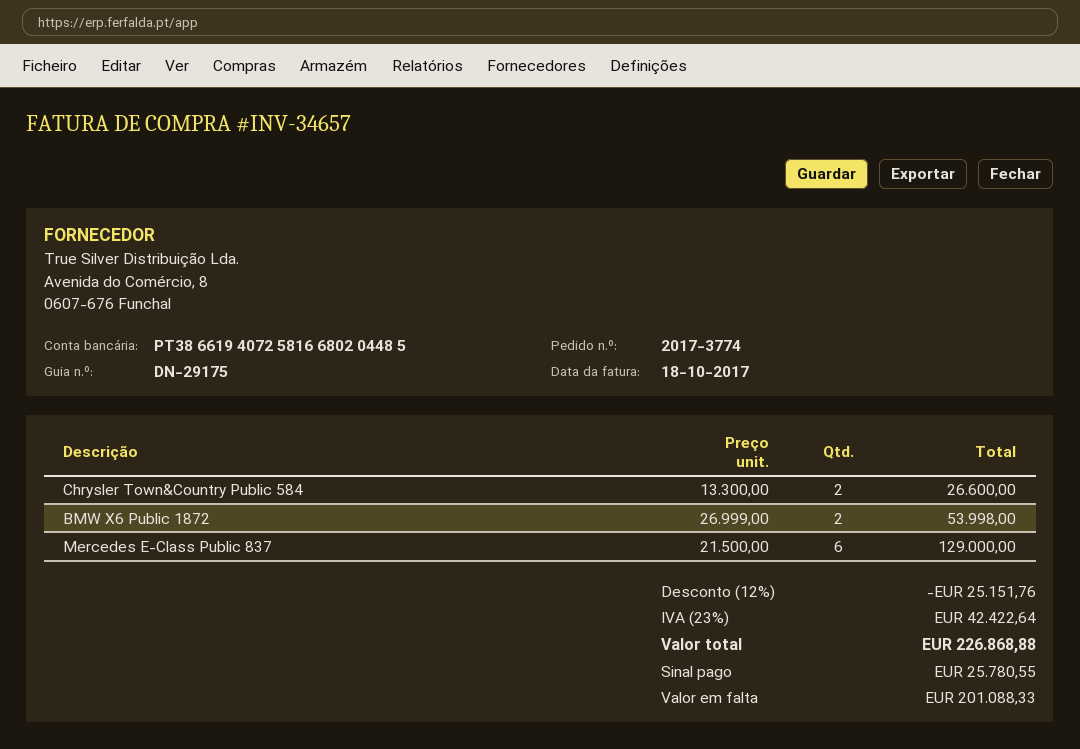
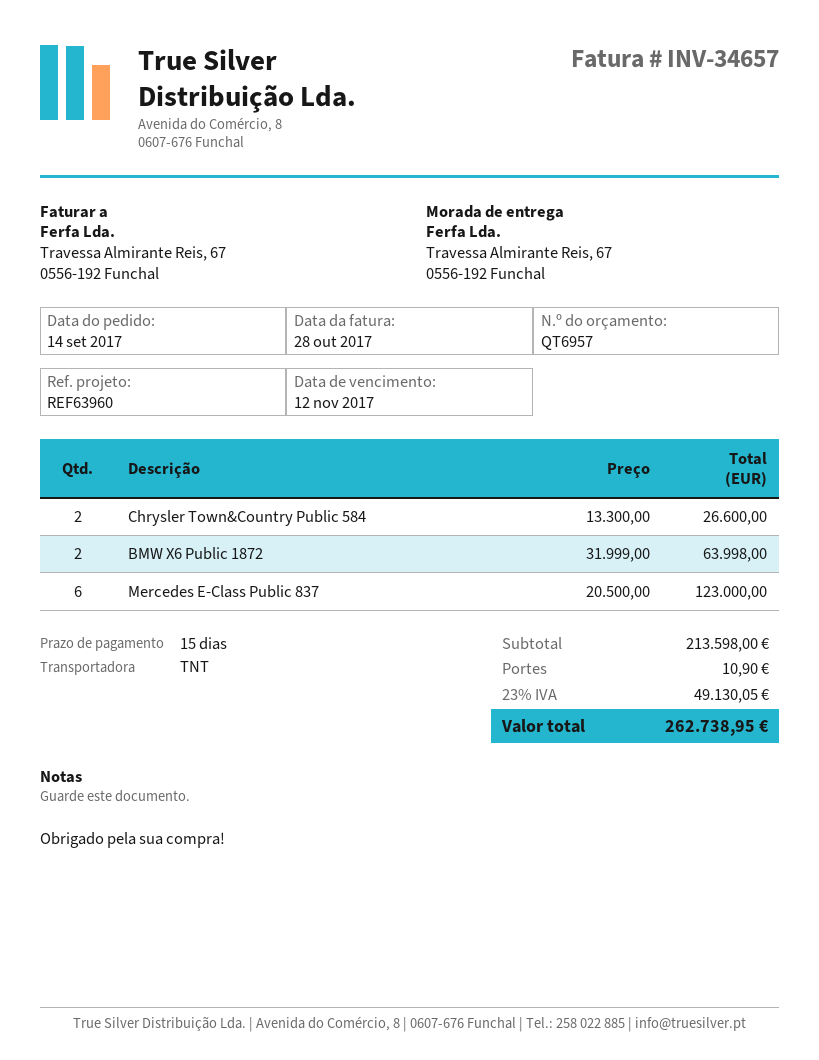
invoice date: 2017-10-18 -> 2017-10-28
BMW X6 Public 1872: 2 x 26999.00 = 53998.00 -> 2 x 31999.00 = 63998.00
Mercedes E-Class Public 837: 6 x 21500.00 = 129000.00 -> 6 x 20500.00 = 123000.00
discount: 12% = 25151.76 -> none
shipping: none -> 10.90
tax: 23% = 42422.64 -> 23% = 49130.05
total: 226868.88 -> 262738.95

